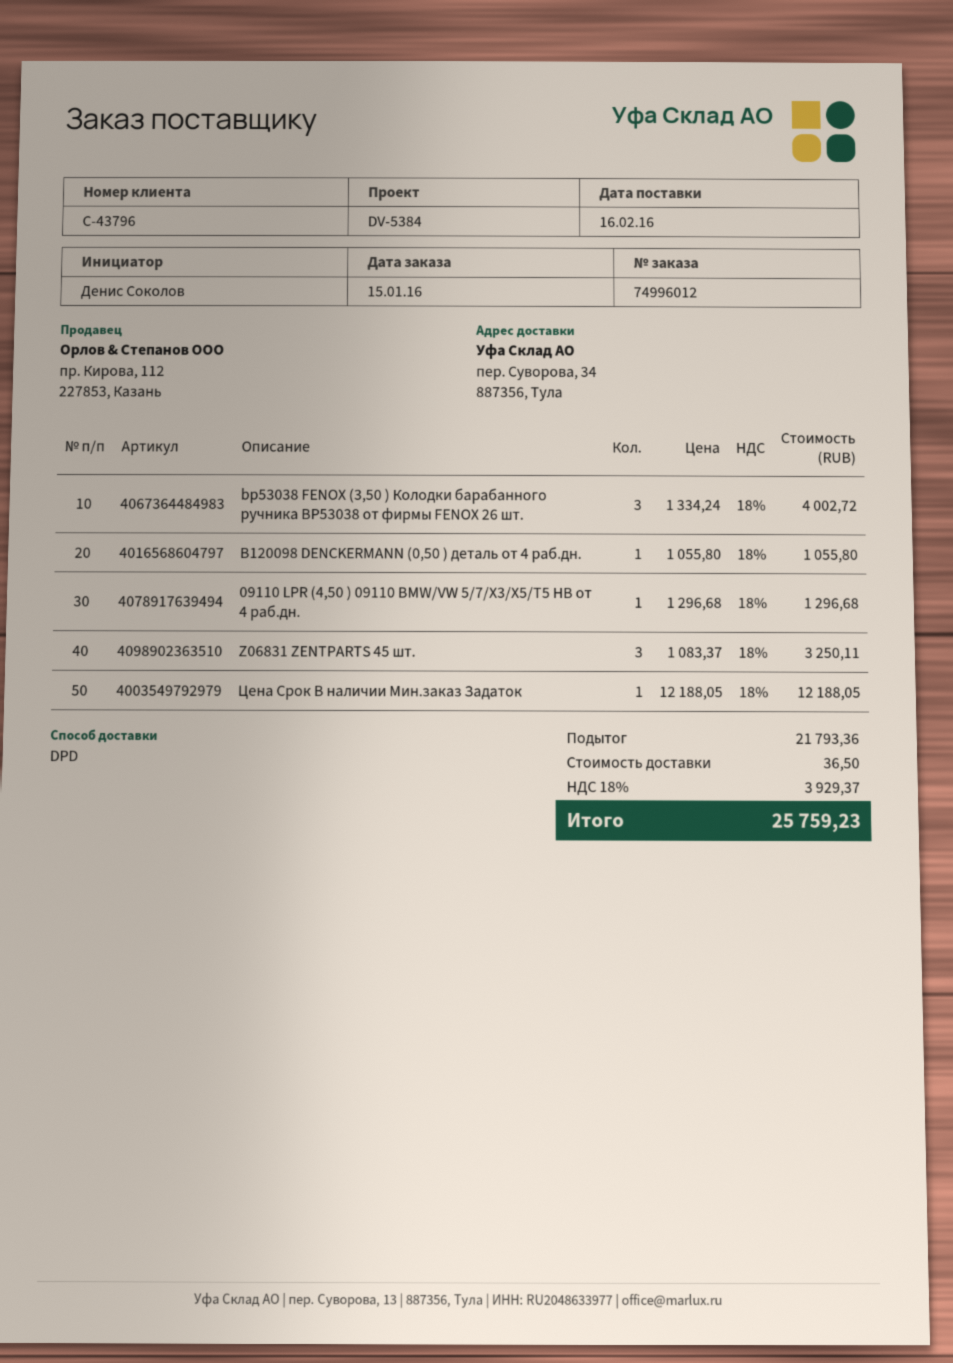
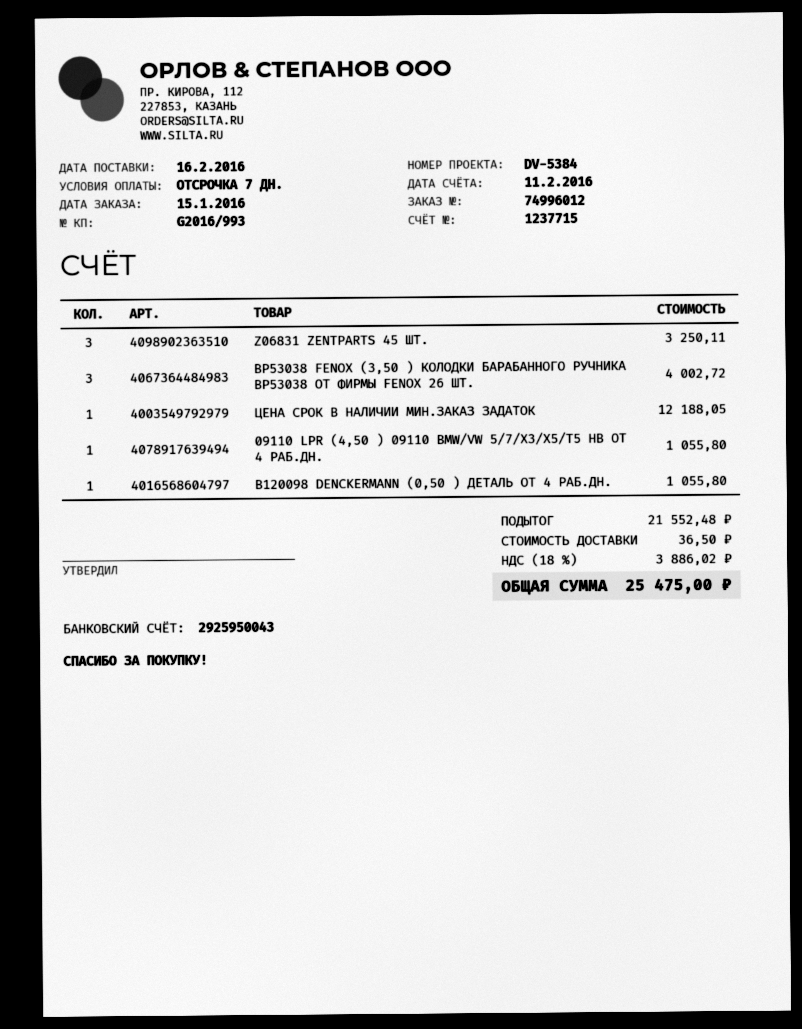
09110 LPR (4,50 ) 09110 BMW/VW 5/7/X3/X5/T5 HB от 4 раб.дн.: 1 for 1296.68 -> 1 for 1055.80
subtotal: 21793.36 -> 21552.48
tax: 18% = 3929.37 -> 18% = 3886.02
total: 25759.23 -> 25475.00

